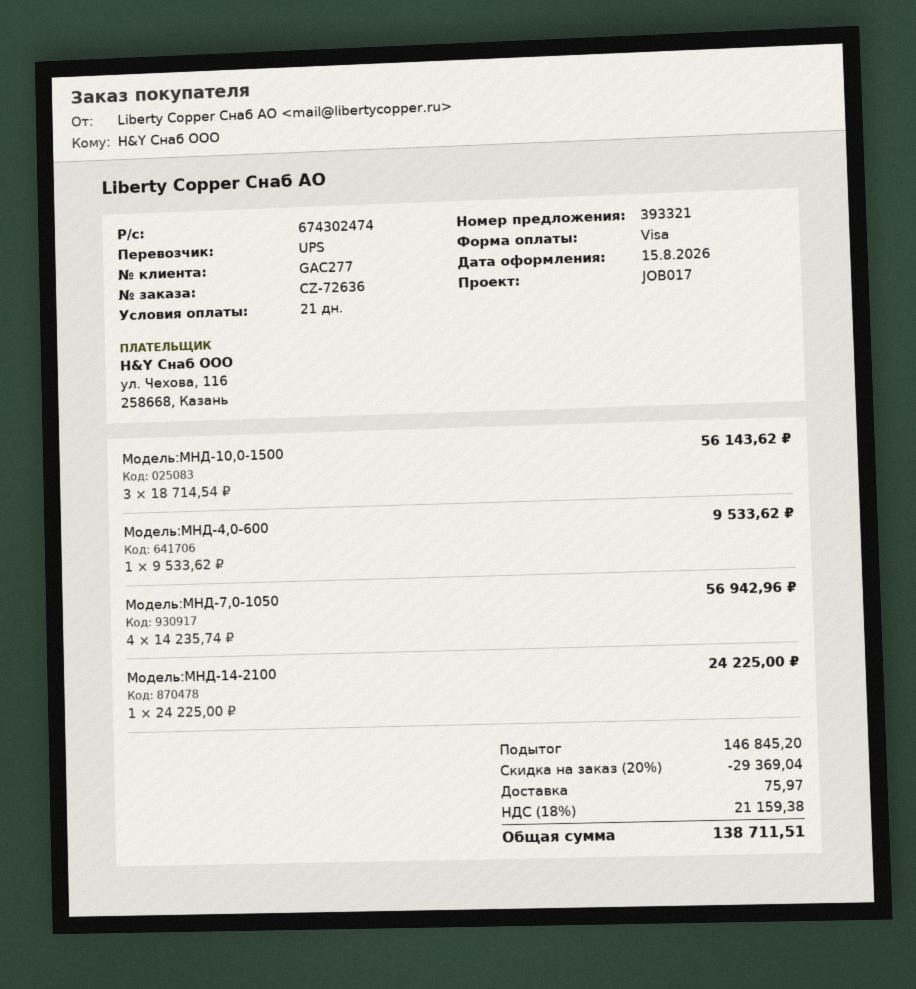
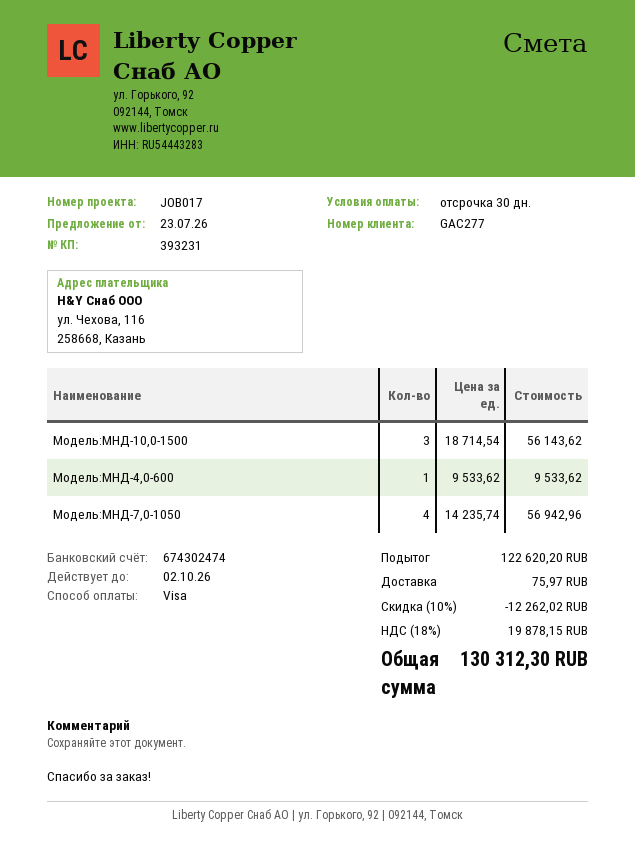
quote number: 393321 -> 393231
payment terms: 21 days -> 30 days
Модель:МНД-14-2100: 1 x 24225.00 = 24225.00 -> none
subtotal: 146845.20 -> 122620.20
discount: 20% = 29369.04 -> 10% = 12262.02
tax: 18% = 21159.38 -> 18% = 19878.15
total: 138711.51 -> 130312.30

